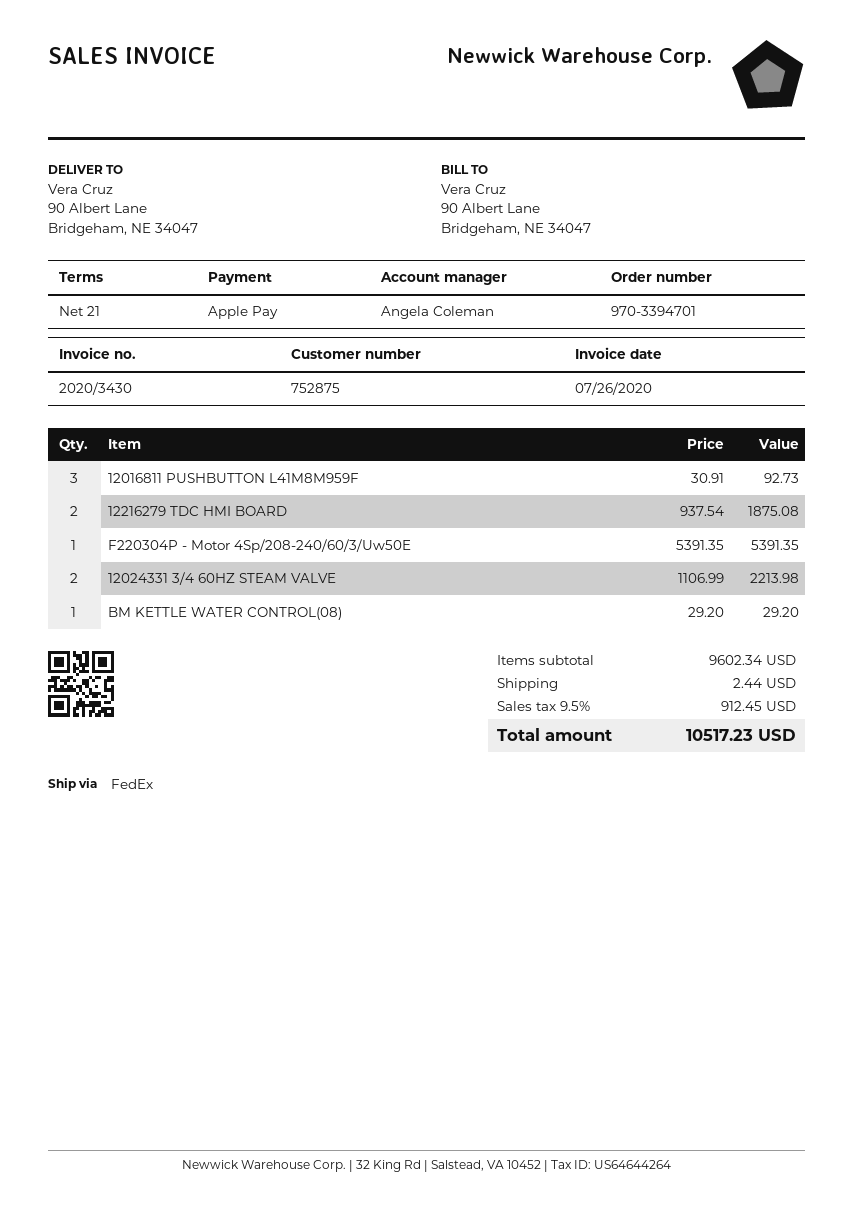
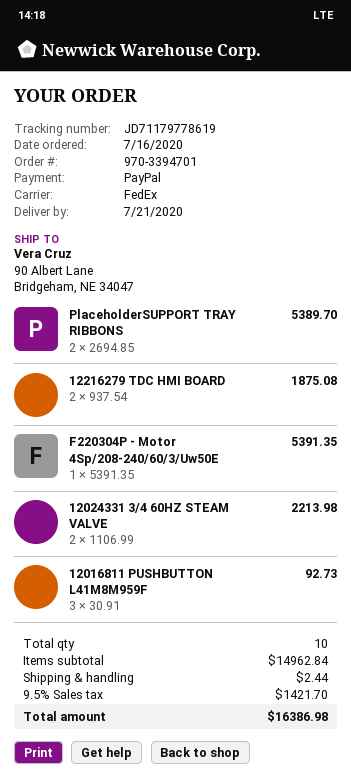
payment method: Apple Pay -> PayPal
BM KETTLE WATER CONTROL(08): 1 x 29.20 = 29.20 -> none
PlaceholderSUPPORT TRAY RIBBONS: none -> 2 x 2694.85 = 5389.70
subtotal: 9602.34 -> 14962.84
tax: 9.5% = 912.45 -> 9.5% = 1421.70
total: 10517.23 -> 16386.98

